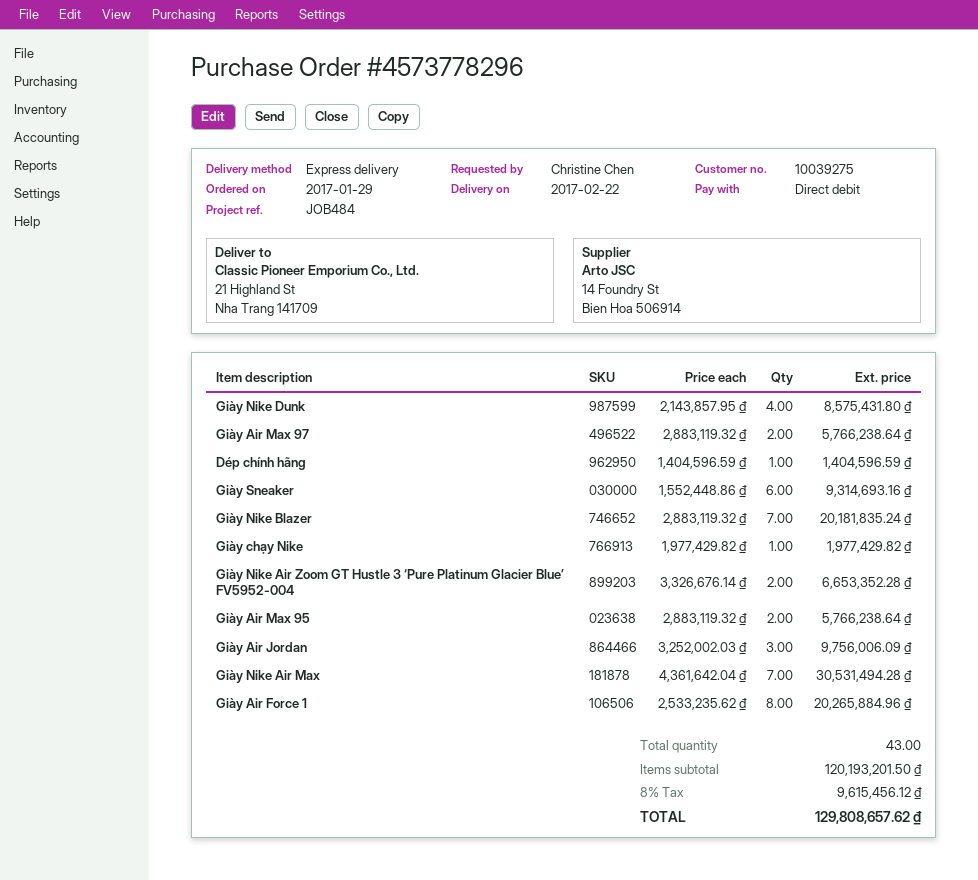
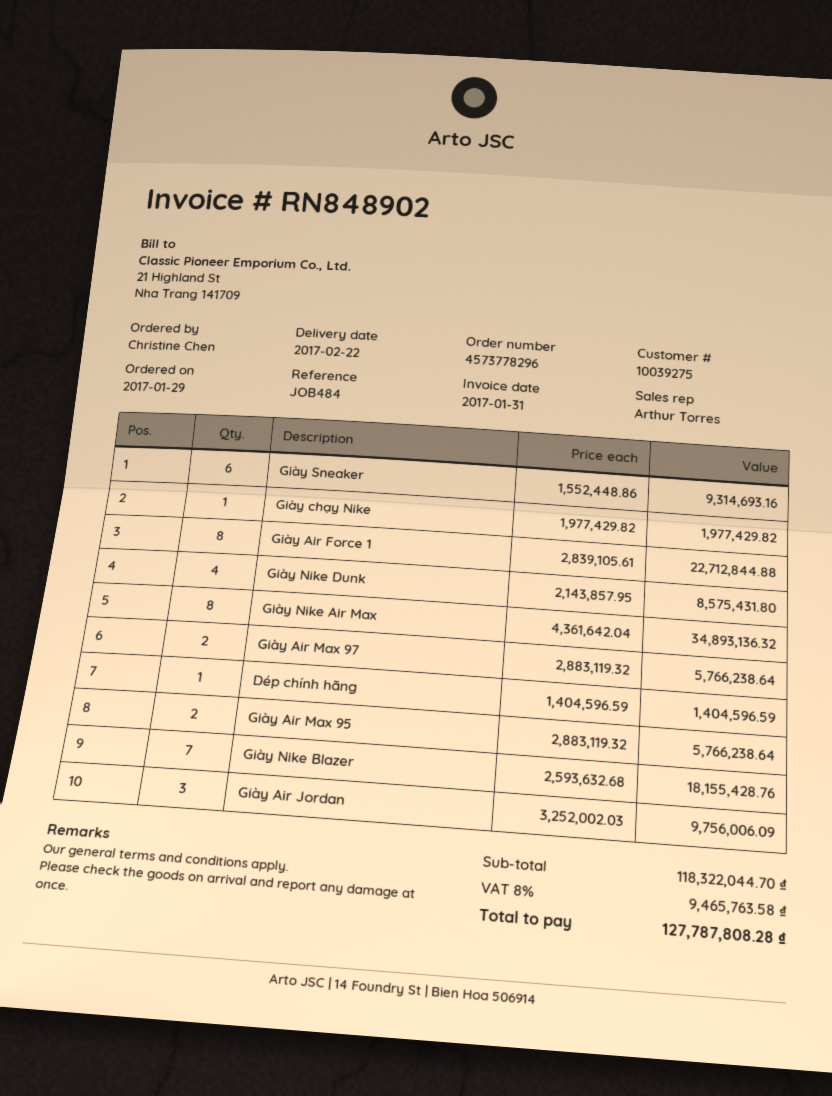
Giày Nike Blazer: 7 x 2883119.32 = 20181835.24 -> 7 x 2593632.68 = 18155428.76
Giày Nike Air Zoom GT Hustle 3 ‘Pure Platinum Glacier Blue’ FV5952-004: 2 x 3326676.14 = 6653352.28 -> none
Giày Nike Air Max: 7 x 4361642.04 = 30531494.28 -> 8 x 4361642.04 = 34893136.32
Giày Air Force 1: 8 x 2533235.62 = 20265884.96 -> 8 x 2839105.61 = 22712844.88
subtotal: 120193201.50 -> 118322044.70
tax: 8% = 9615456.12 -> 8% = 9465763.58
total: 129808657.62 -> 127787808.28

